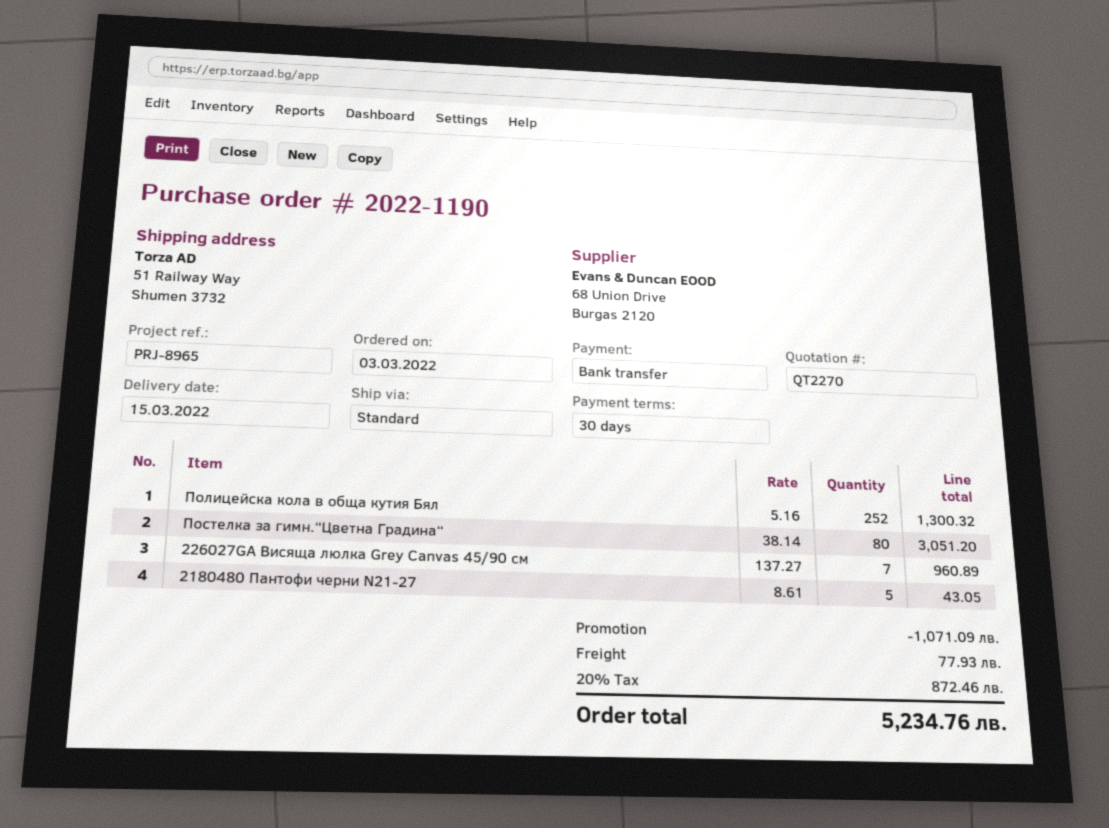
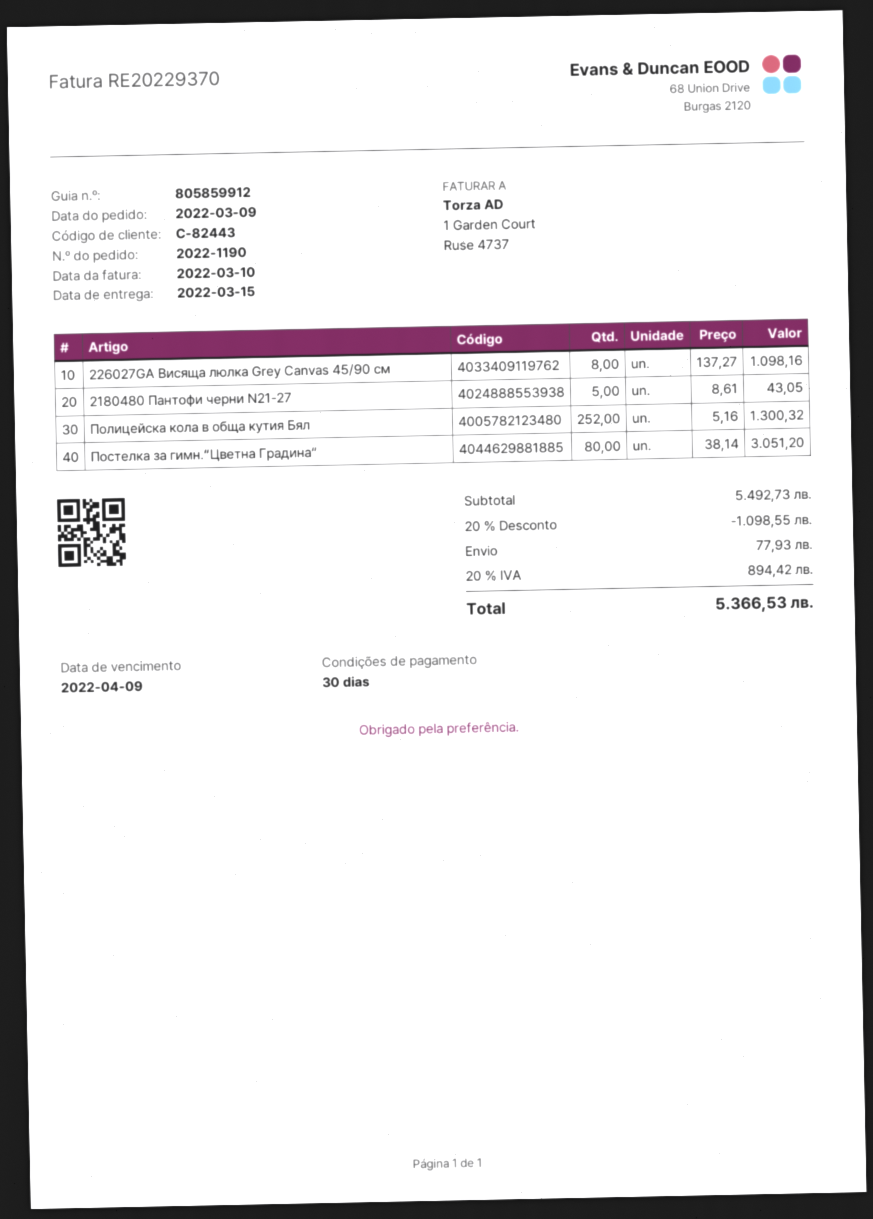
order date: 2022-03-03 -> 2022-03-09
226027GA Висяща люлка Grey Canvas 45/90 см: 7 x 137.27 = 960.89 -> 8 x 137.27 = 1098.16
discount: 1071.09 -> 1098.55
tax: 20% = 872.46 -> 20% = 894.42
total: 5234.76 -> 5366.53

